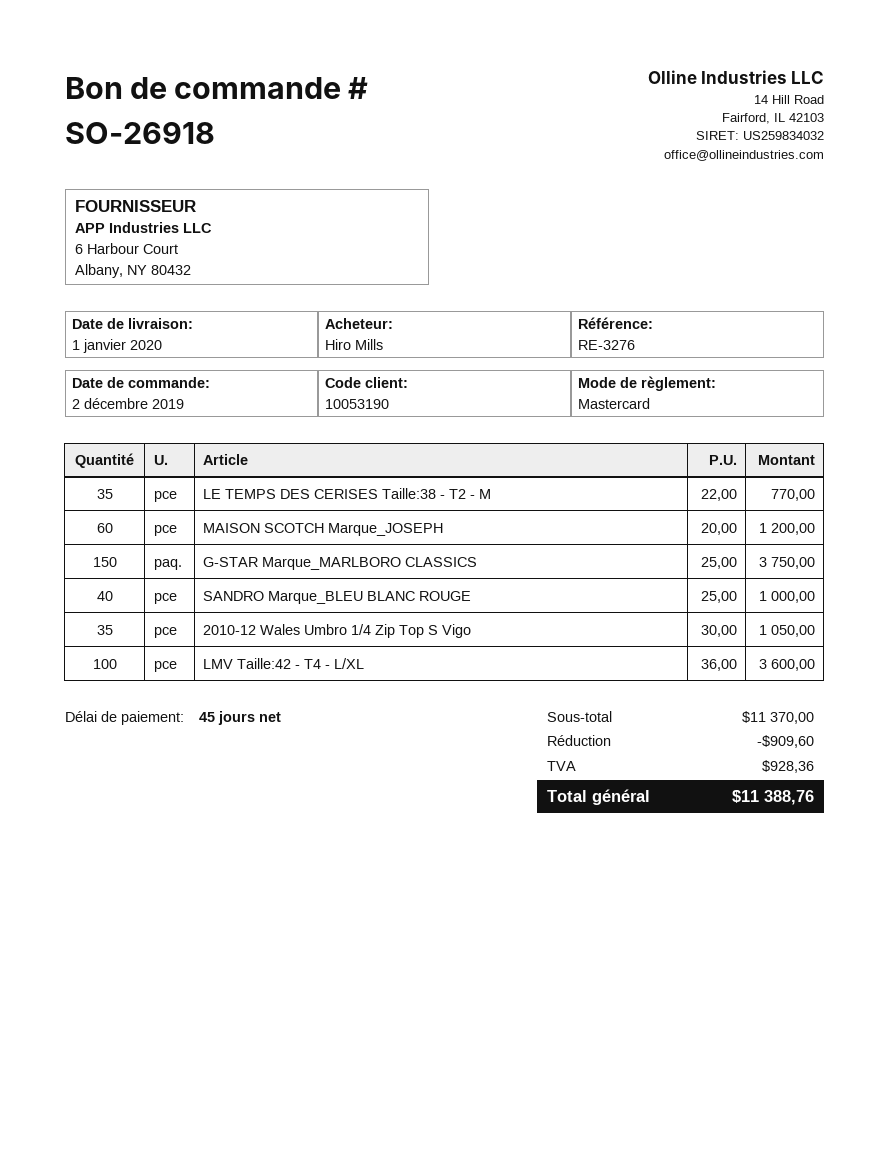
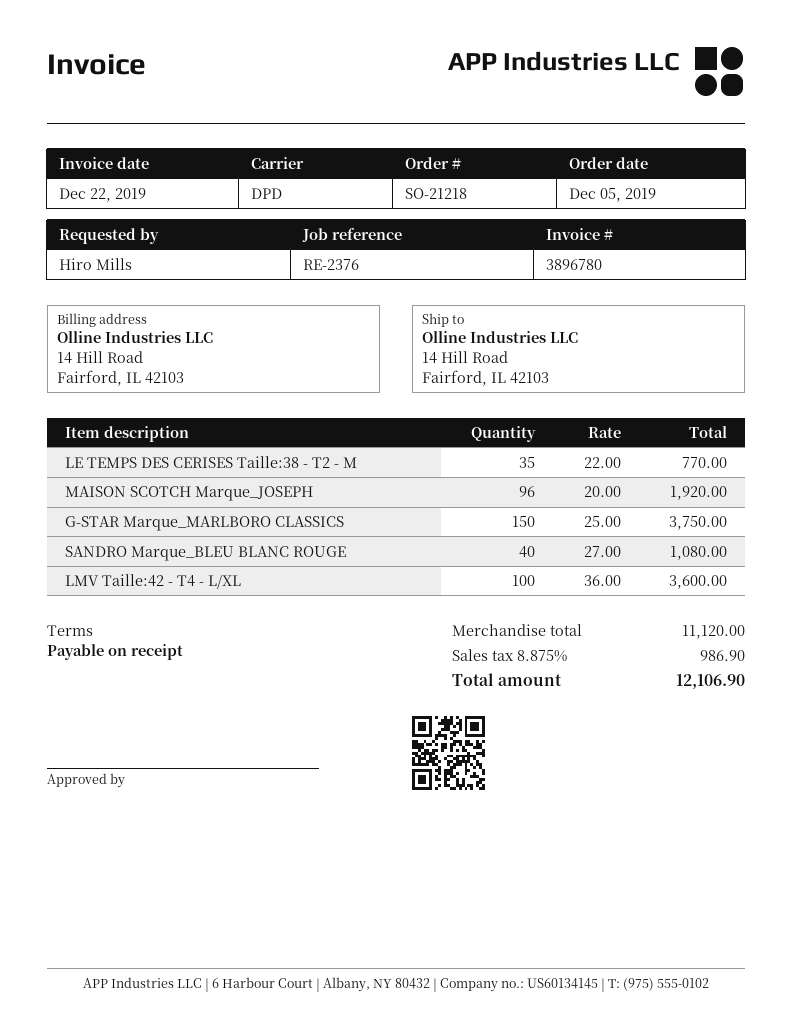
order number: SO-26918 -> SO-21218
order date: 2019-12-02 -> 2019-12-05
payment terms: 45 days -> on receipt
reference: RE-3276 -> RE-2376
MAISON SCOTCH Marque_JOSEPH: 60 x 20.00 = 1200.00 -> 96 x 20.00 = 1920.00
SANDRO Marque_BLEU BLANC ROUGE: 40 x 25.00 = 1000.00 -> 40 x 27.00 = 1080.00
2010-12 Wales Umbro 1/4 Zip Top S Vigo: 35 x 30.00 = 1050.00 -> none
subtotal: 11370.00 -> 11120.00
discount: 909.60 -> none
tax: 928.36 -> 986.90
total: 11388.76 -> 12106.90

